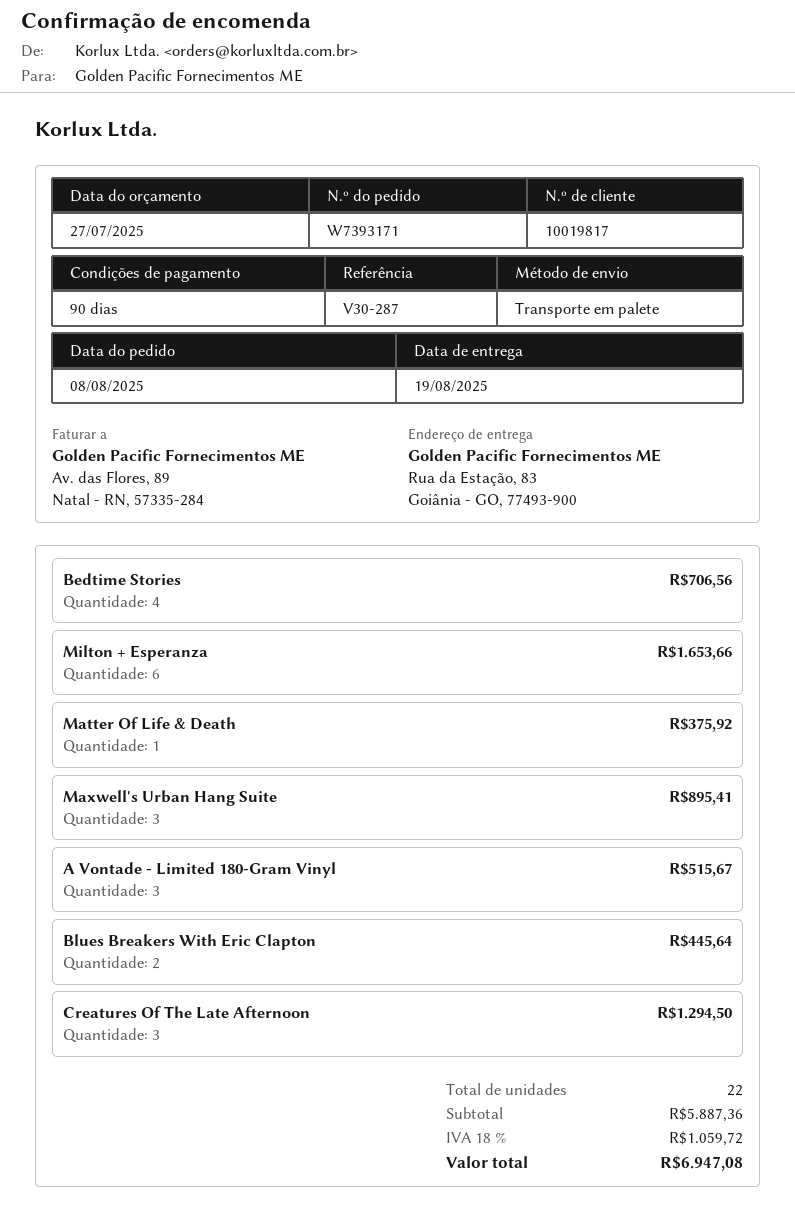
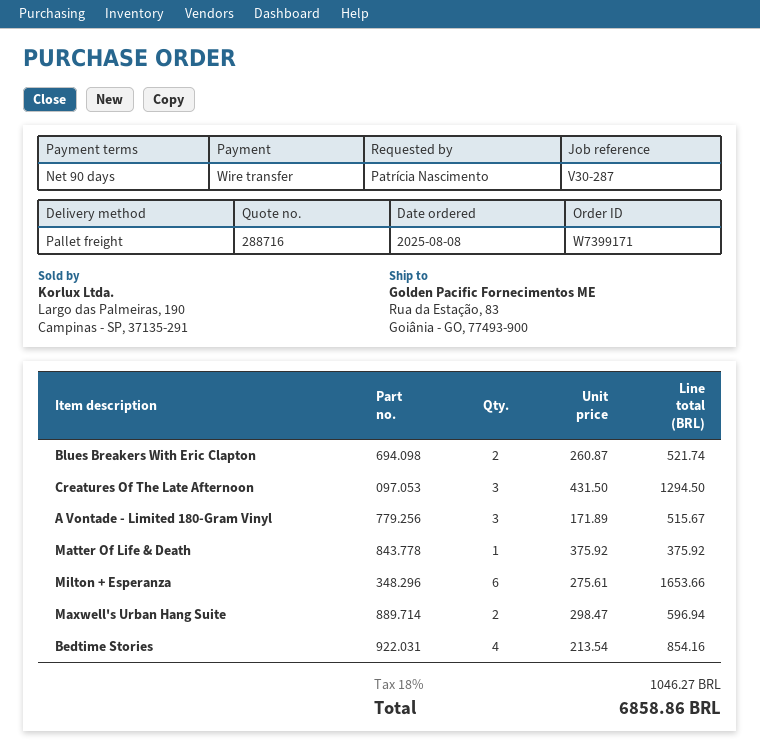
order number: W7393171 -> W7399171
Bedtime Stories: 4 for 706.56 -> 4 for 854.16
Maxwell's Urban Hang Suite: 3 for 895.41 -> 2 for 596.94
Blues Breakers With Eric Clapton: 2 for 445.64 -> 2 for 521.74
tax: 18% = 1059.72 -> 18% = 1046.27
total: 6947.08 -> 6858.86

